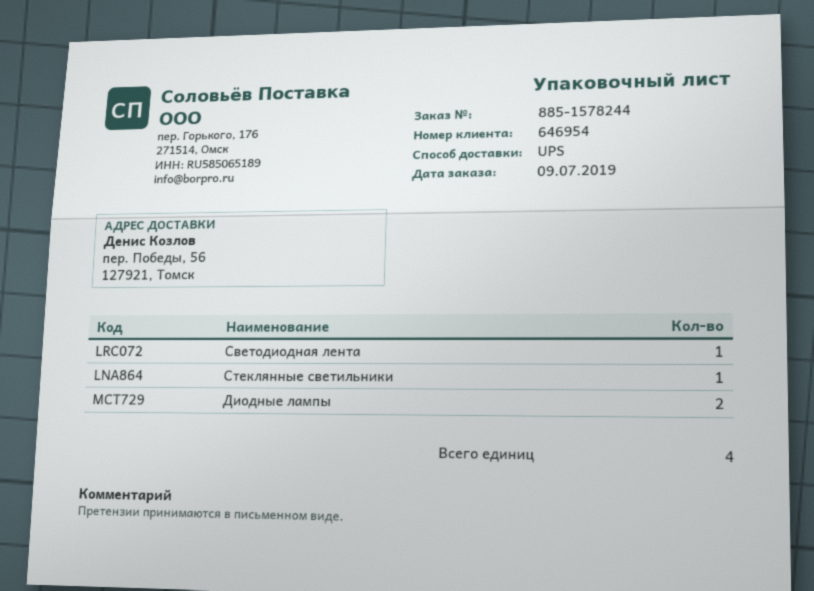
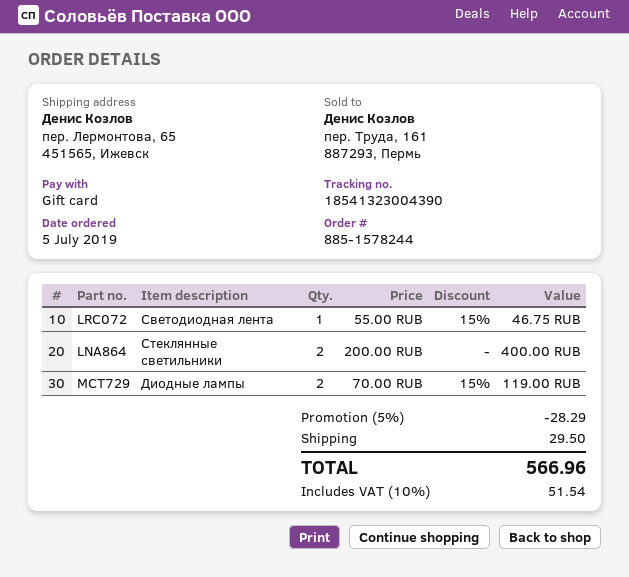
order date: 2019-07-09 -> 2019-07-05
ship to: пер. Победы, 56, 127921, Томск -> пер. Лермонтова, 65, 451565, Ижевск
Стеклянные светильники: 1 -> 2

